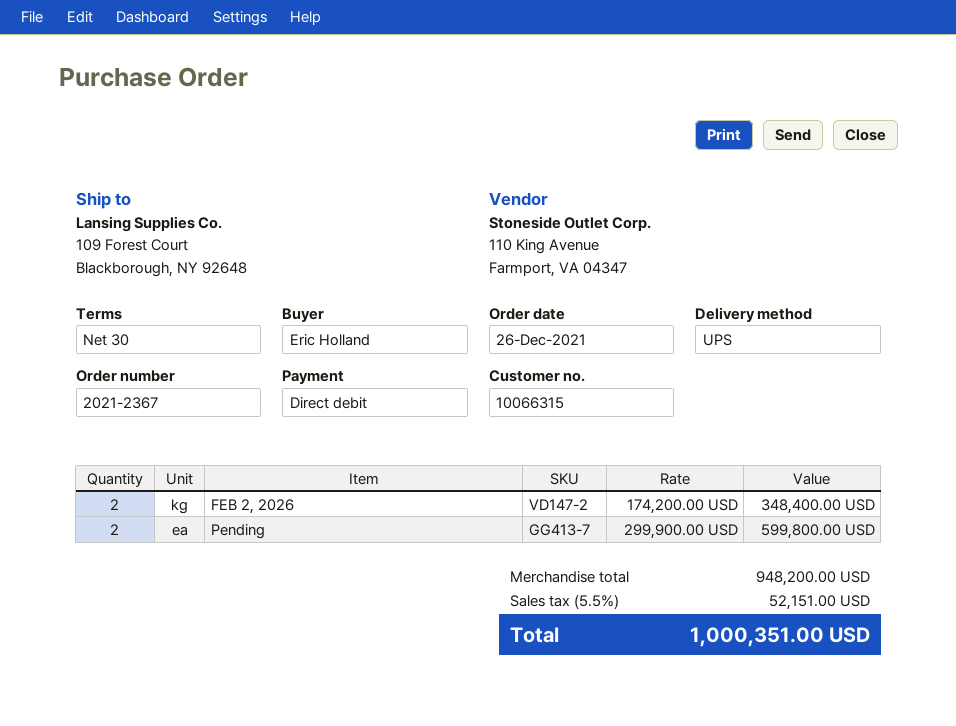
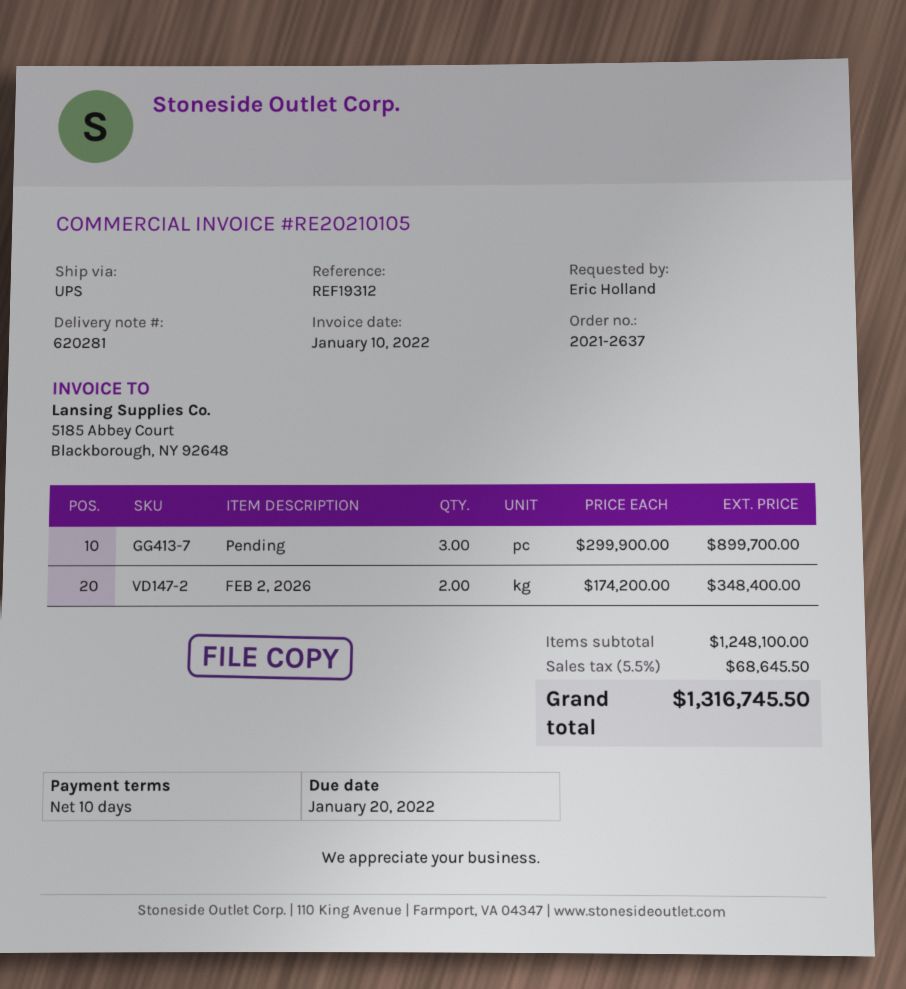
order number: 2021-2367 -> 2021-2637
payment terms: 30 days -> 10 days
Pending: 2 x 299900.00 = 599800.00 -> 3 x 299900.00 = 899700.00
subtotal: 948200.00 -> 1248100.00
tax: 5.5% = 52151.00 -> 5.5% = 68645.50
total: 1000351.00 -> 1316745.50

